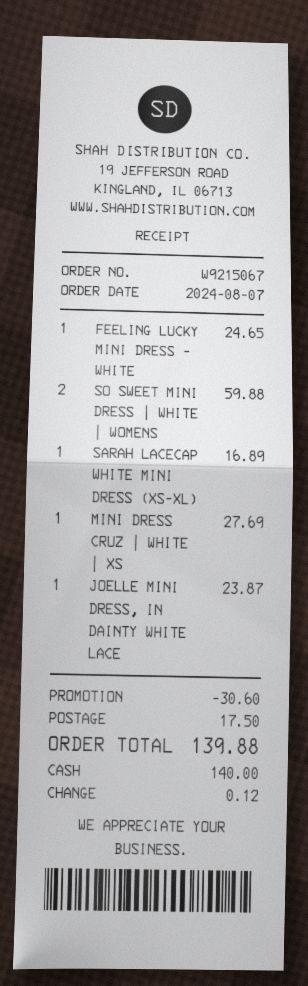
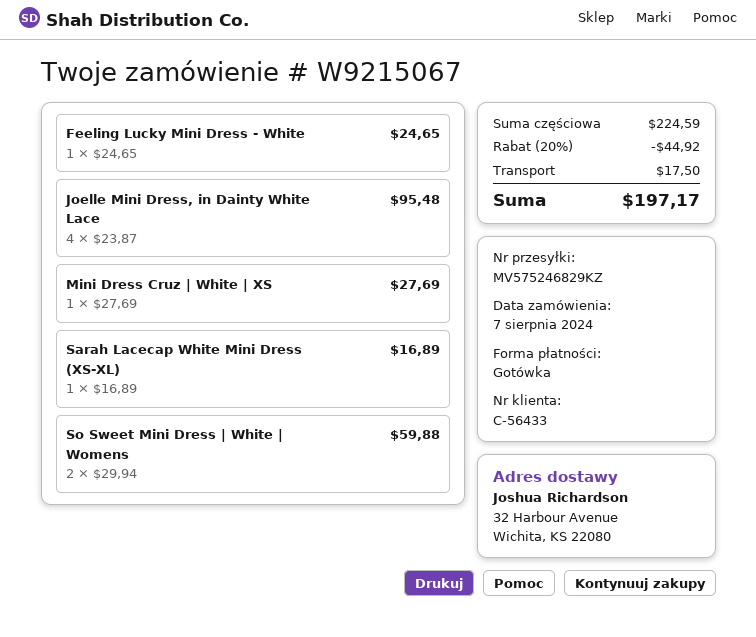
JOELLE MINI DRESS, IN DAINTY WHITE LACE: 1 for 23.87 -> 4 for 95.48
discount: 30.60 -> 44.92
total: 139.88 -> 197.17

